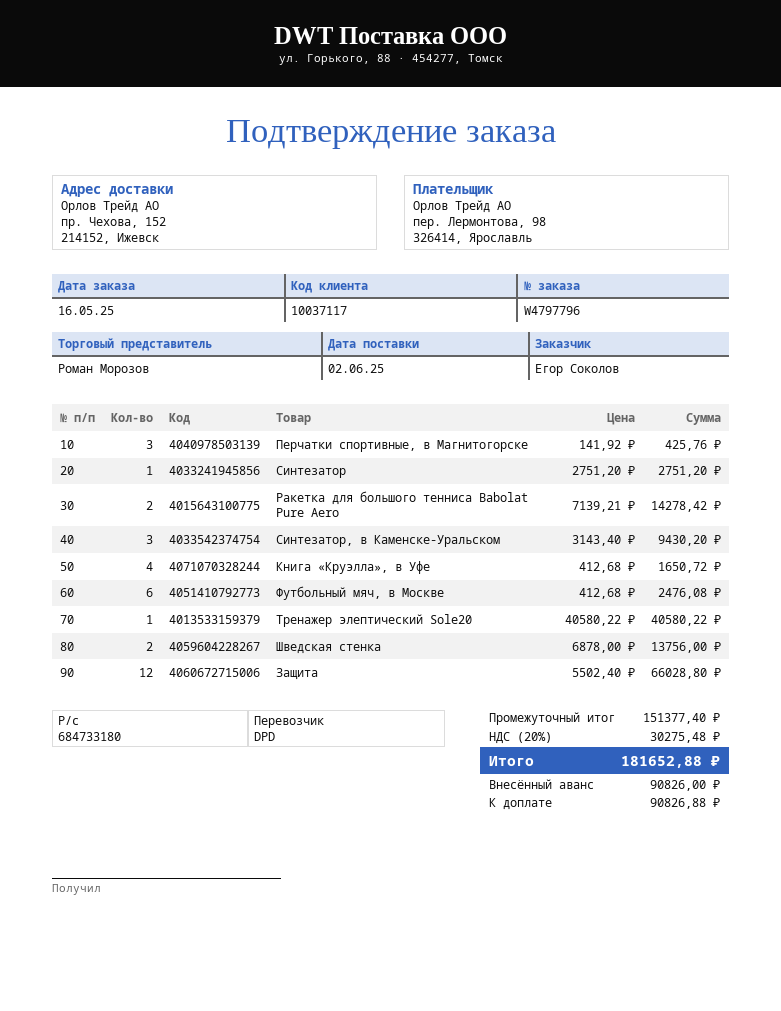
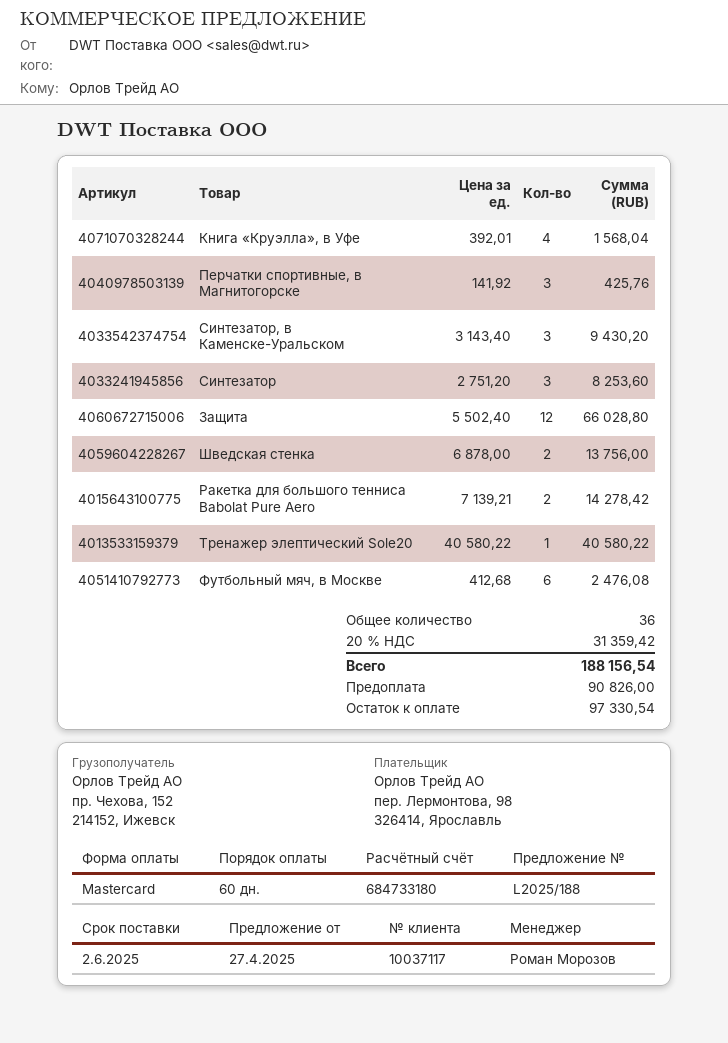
Синтезатор: 1 x 2751.20 = 2751.20 -> 3 x 2751.20 = 8253.60
Книга «Круэлла», в Уфе: 4 x 412.68 = 1650.72 -> 4 x 392.01 = 1568.04
tax: 20% = 30275.48 -> 20% = 31359.42
total: 181652.88 -> 188156.54
balance: 90826.88 -> 97330.54

